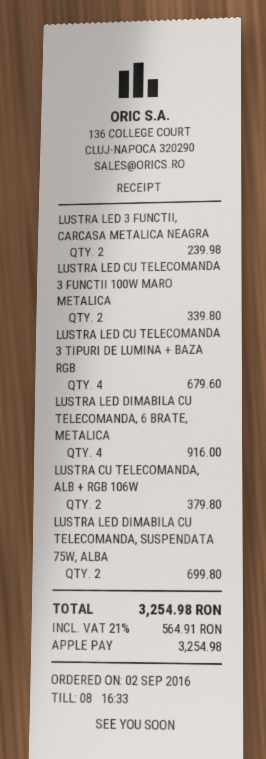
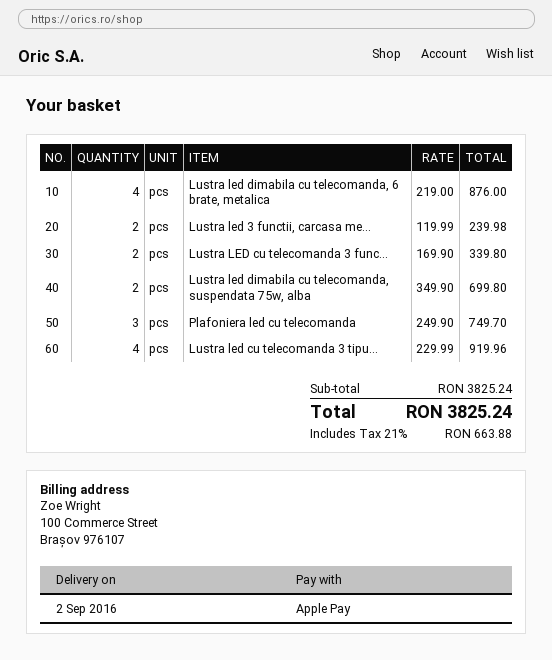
LUSTRA LED CU TELECOMANDA 3 TIPURI DE LUMINA + BAZA RGB: 4 for 679.60 -> 4 for 919.96
LUSTRA LED DIMABILA CU TELECOMANDA, 6 BRATE, METALICA: 4 for 916.00 -> 4 for 876.00
LUSTRA CU TELECOMANDA, ALB + RGB 106W: 2 for 379.80 -> none
Plafoniera led cu telecomanda: none -> 3 for 749.70
tax: 21% = 564.91 -> 21% = 663.88
total: 3254.98 -> 3825.24

